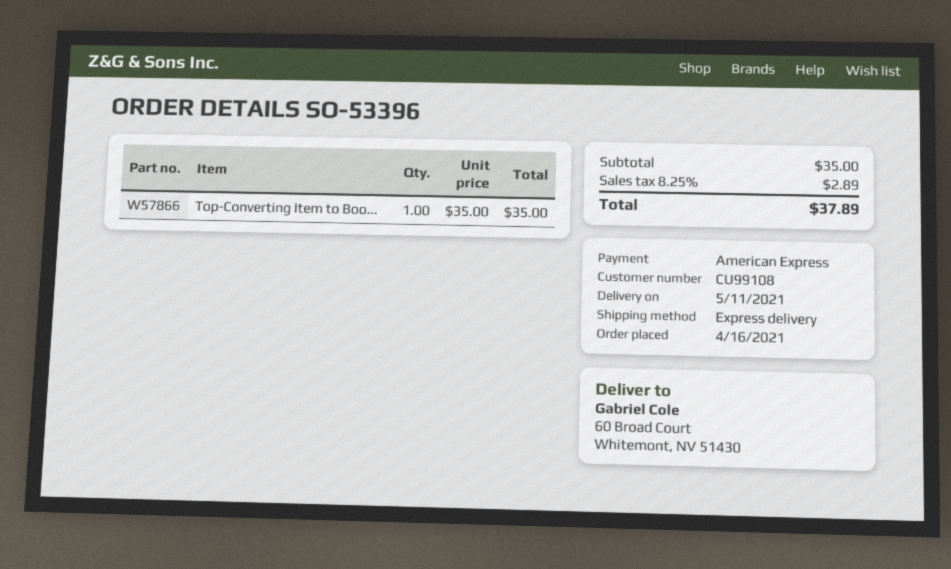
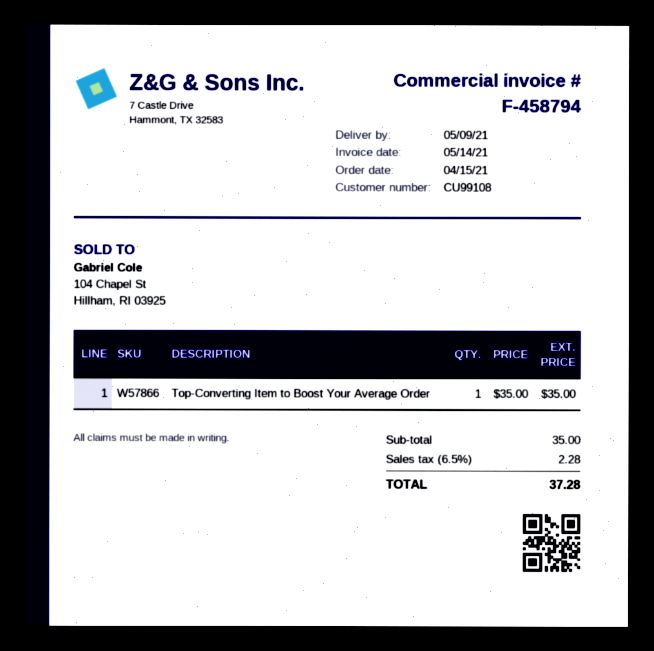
order date: 2021-04-16 -> 2021-04-15
delivery date: 2021-05-11 -> 2021-05-09
tax: 8.25% = 2.89 -> 6.5% = 2.28
total: 37.89 -> 37.28

